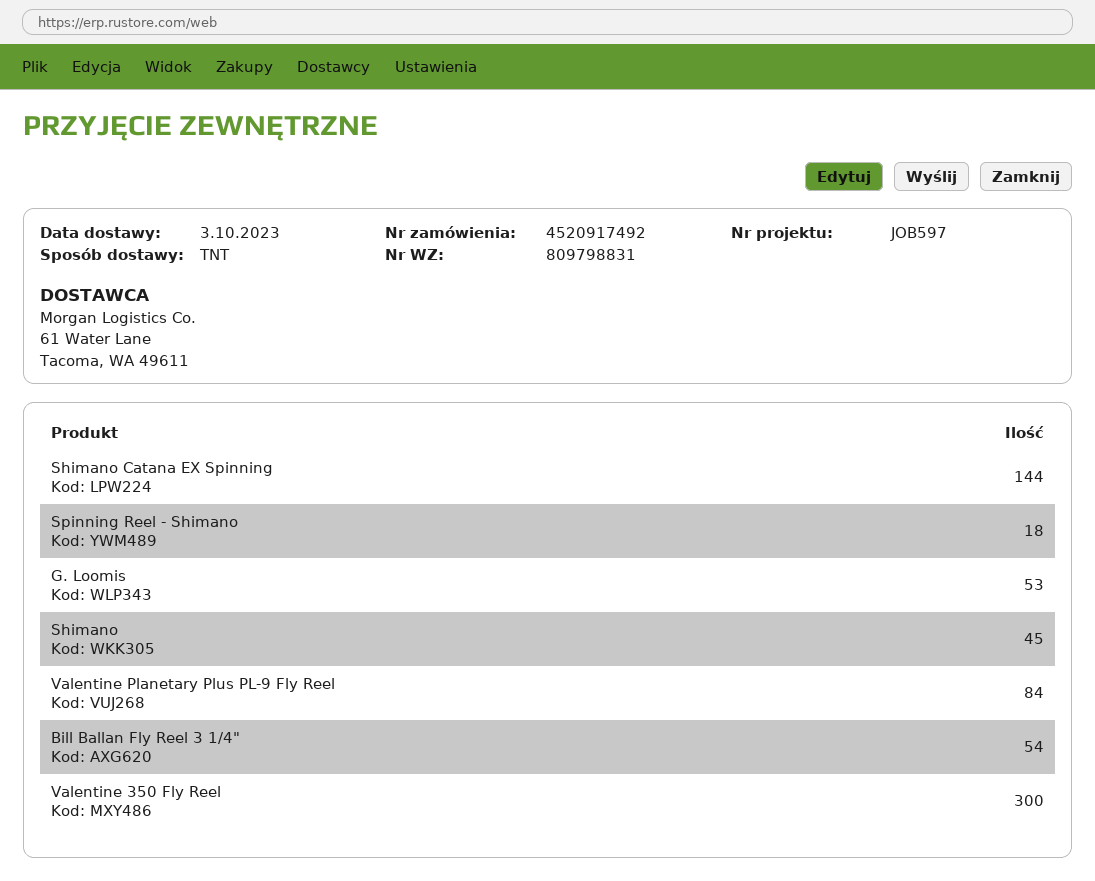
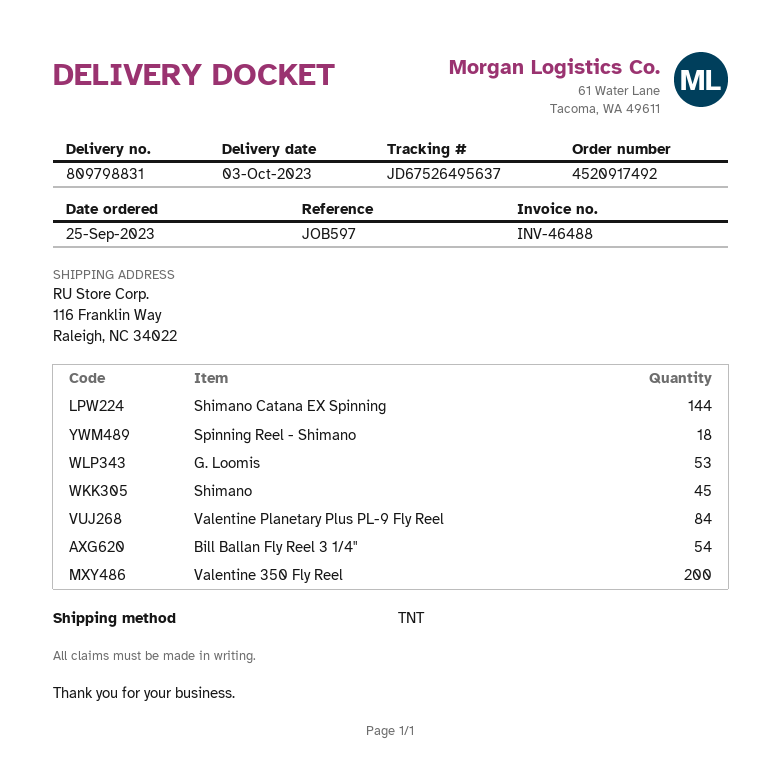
Valentine 350 Fly Reel: 300 -> 200

